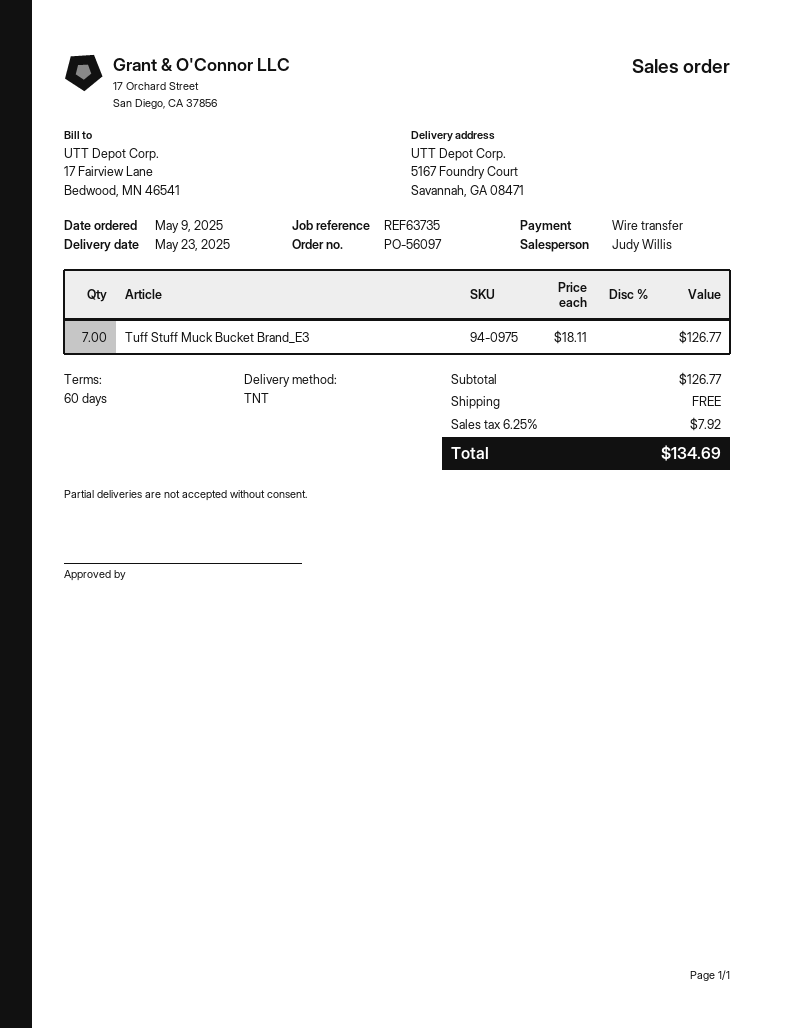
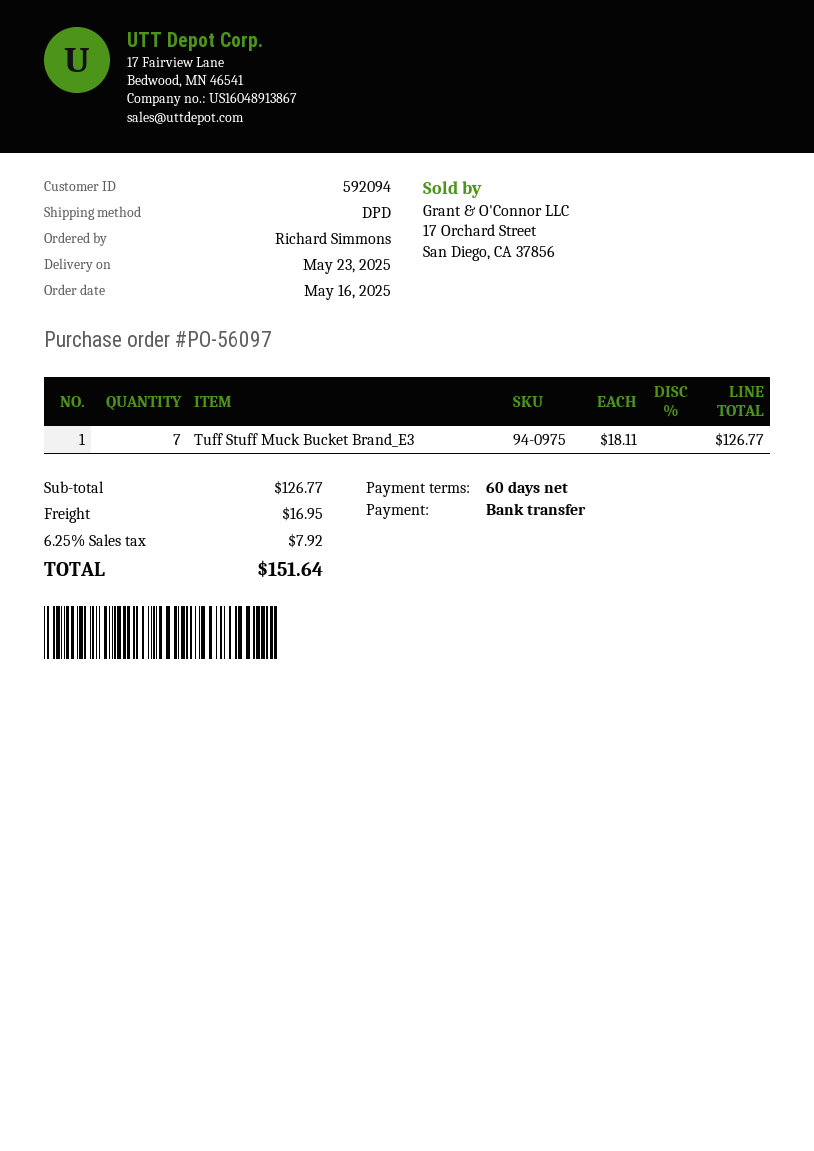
order date: 2025-05-09 -> 2025-05-16
shipping method: TNT -> DPD
shipping: 0.00 -> 16.95
total: 134.69 -> 151.64

